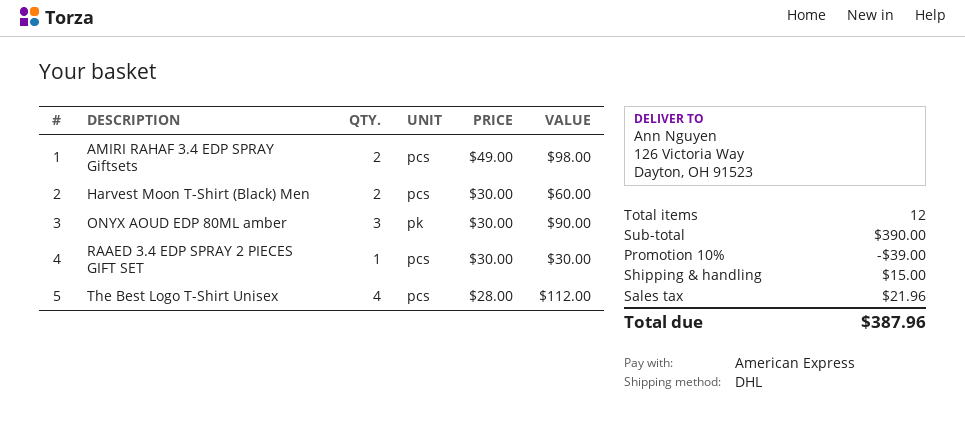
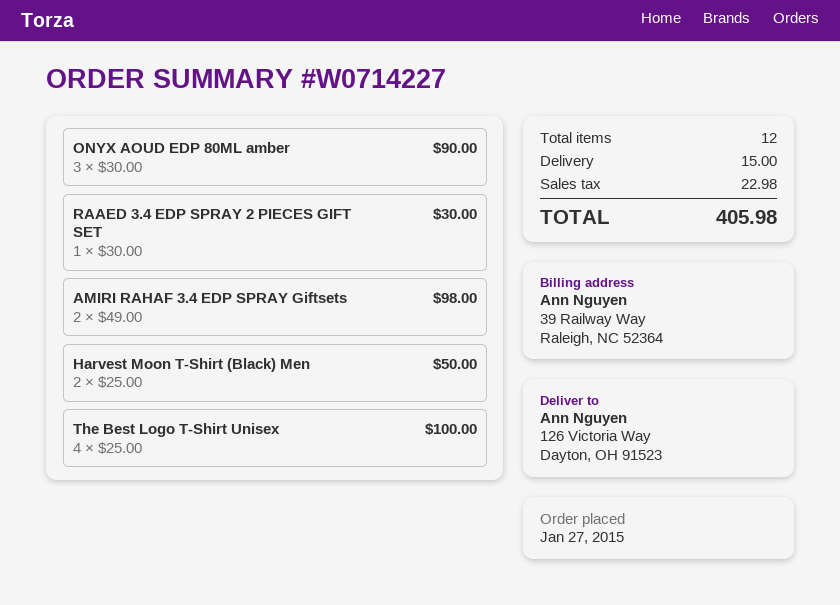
Harvest Moon T-Shirt (Black) Men: 2 x 30.00 = 60.00 -> 2 x 25.00 = 50.00
The Best Logo T-Shirt Unisex: 4 x 28.00 = 112.00 -> 4 x 25.00 = 100.00
discount: 10% = 39.00 -> none
tax: 21.96 -> 22.98
total: 387.96 -> 405.98

